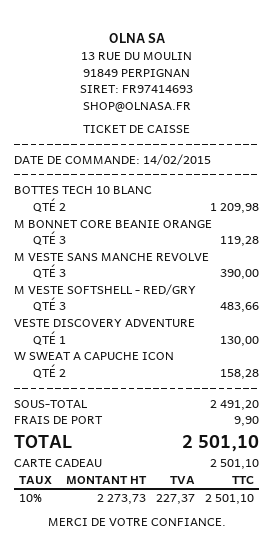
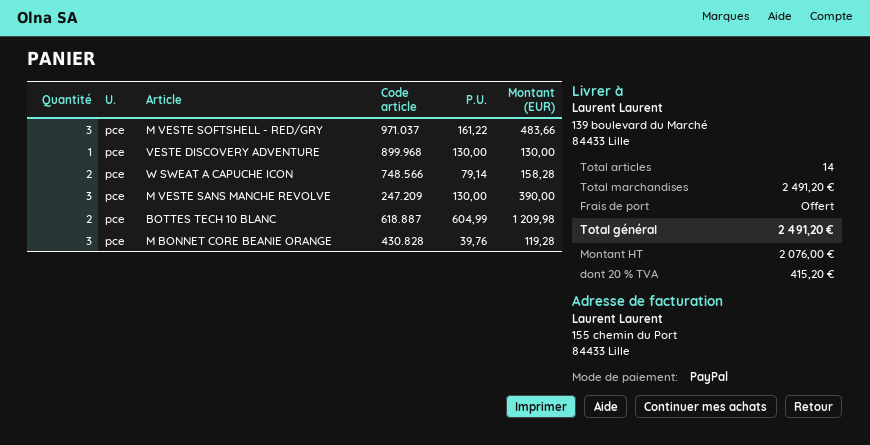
payment method: gift card -> PayPal
shipping: 9.90 -> 0.00
net: 2273.73 -> 2076.00
tax: 10% = 227.37 -> 20% = 415.20
total: 2501.10 -> 2491.20

